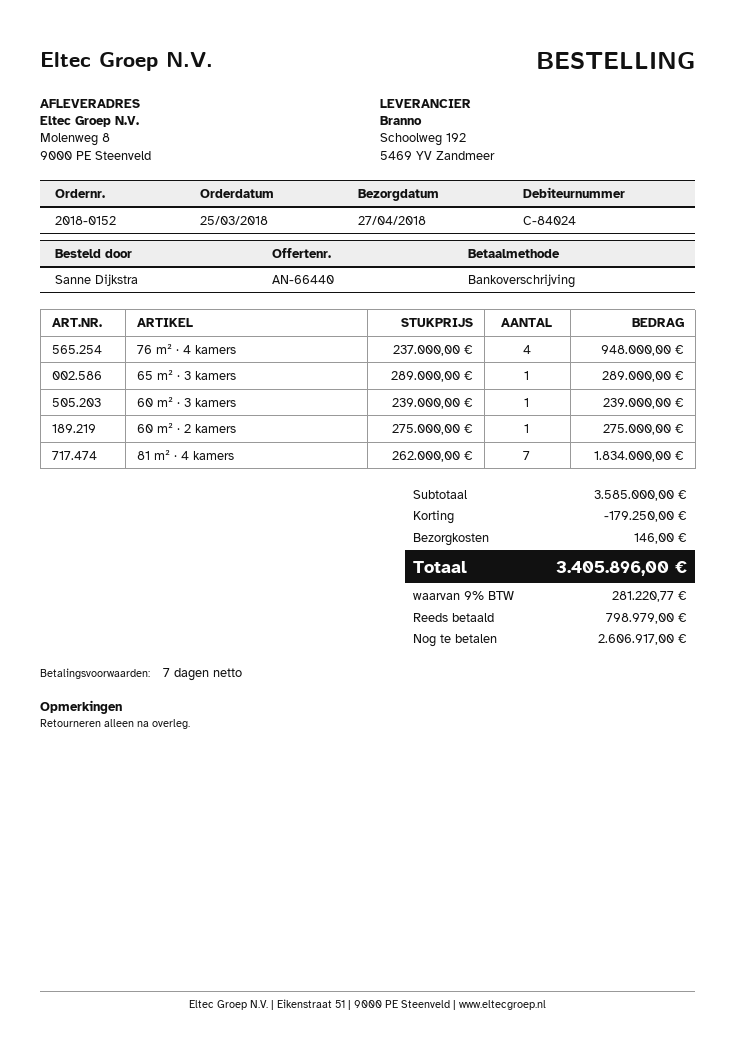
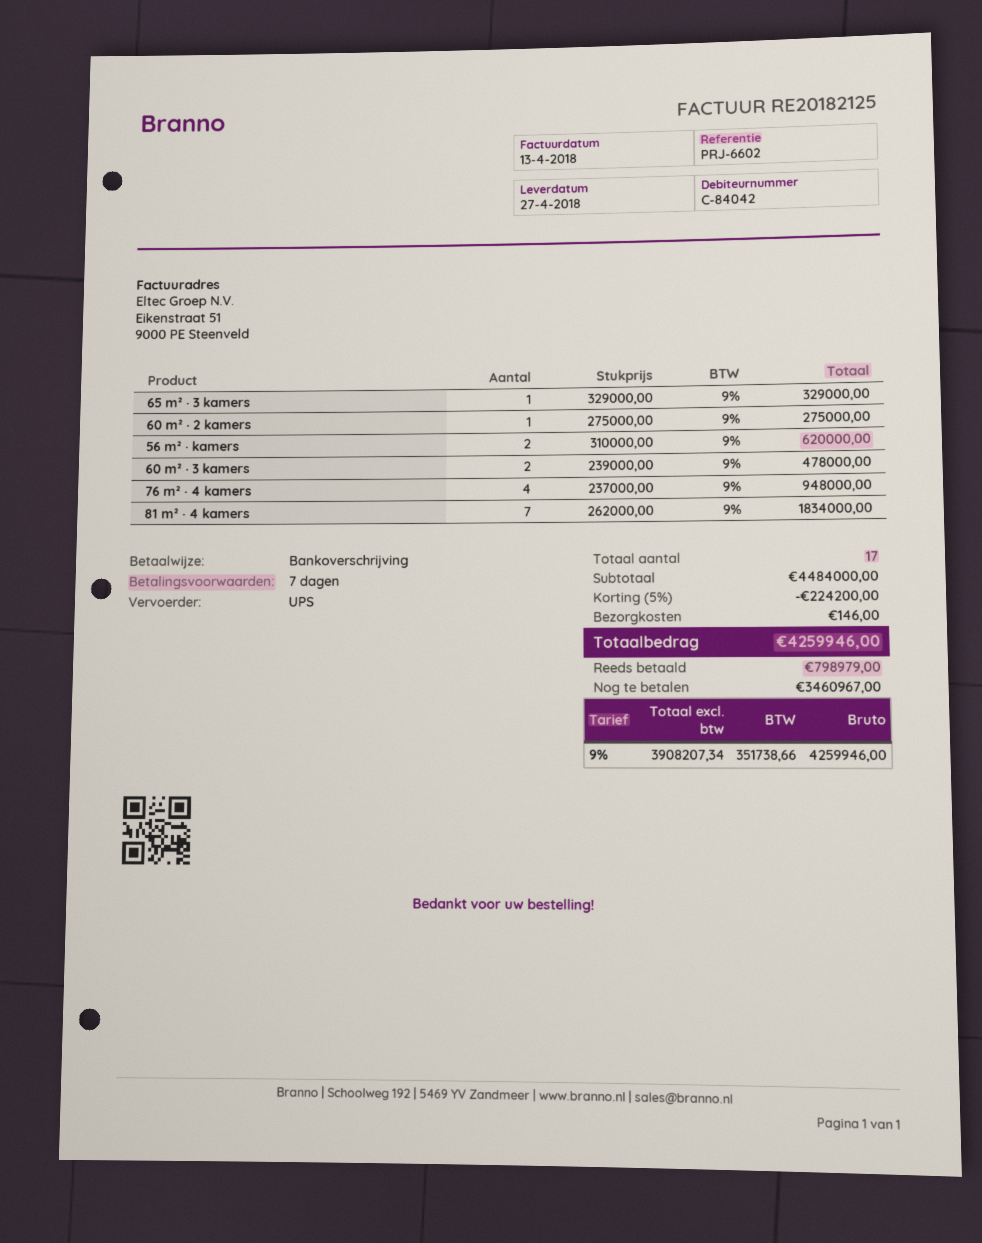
customer number: C-84024 -> C-84042
65 m² · 3 kamers: 1 x 289000.00 = 289000.00 -> 1 x 329000.00 = 329000.00
60 m² · 3 kamers: 1 x 239000.00 = 239000.00 -> 2 x 239000.00 = 478000.00
56 m² · kamers: none -> 2 x 310000.00 = 620000.00
subtotal: 3585000.00 -> 4484000.00
discount: 179250.00 -> 224200.00
tax: 9% = 281220.77 -> 9% = 351738.66
total: 3405896.00 -> 4259946.00
balance: 2606917.00 -> 3460967.00

